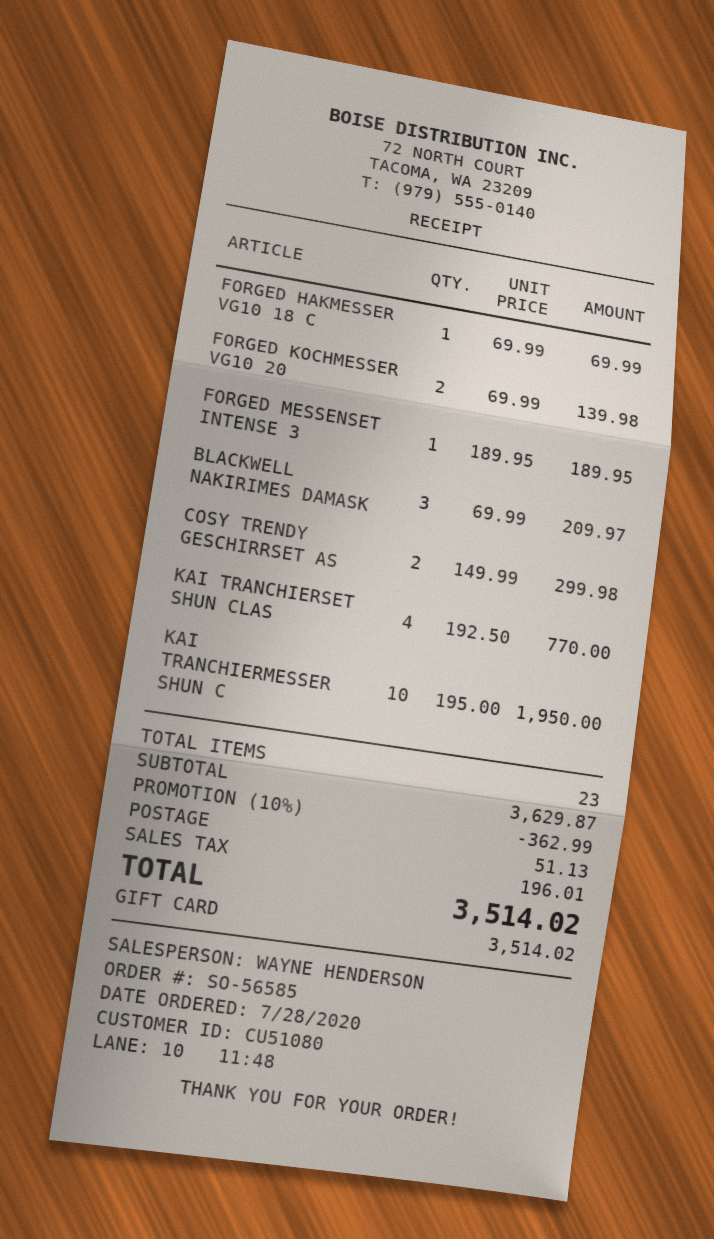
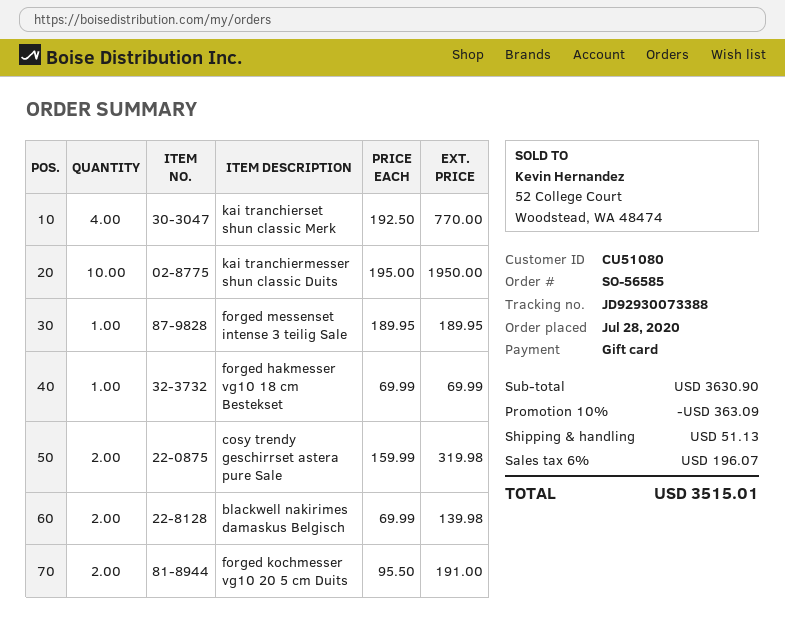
FORGED KOCHMESSER VG10 20: 2 x 69.99 = 139.98 -> 2 x 95.50 = 191.00
BLACKWELL NAKIRIMES DAMASK: 3 x 69.99 = 209.97 -> 2 x 69.99 = 139.98
COSY TRENDY GESCHIRRSET AS: 2 x 149.99 = 299.98 -> 2 x 159.99 = 319.98
subtotal: 3629.87 -> 3630.90
discount: 10% = 362.99 -> 10% = 363.09
tax: 196.01 -> 196.07
total: 3514.02 -> 3515.01

